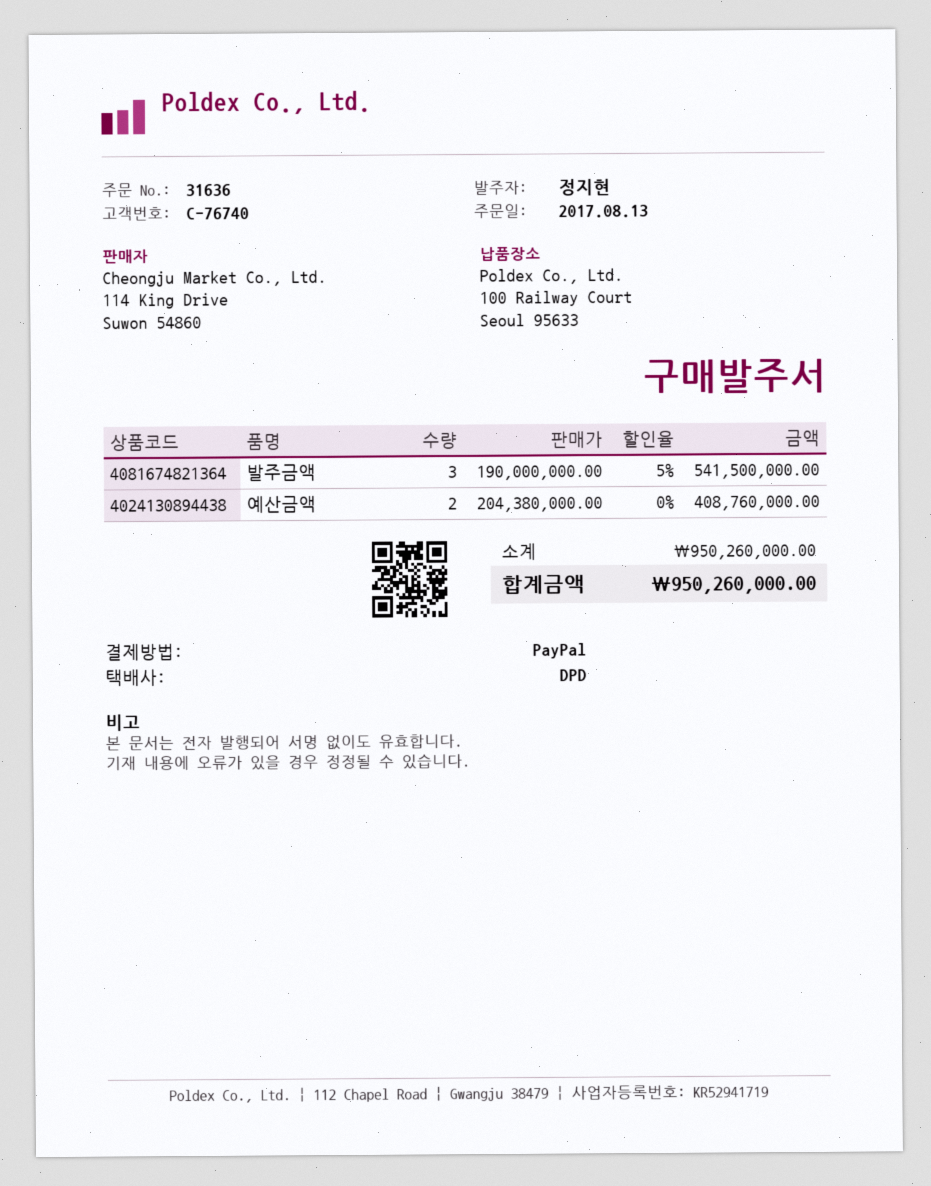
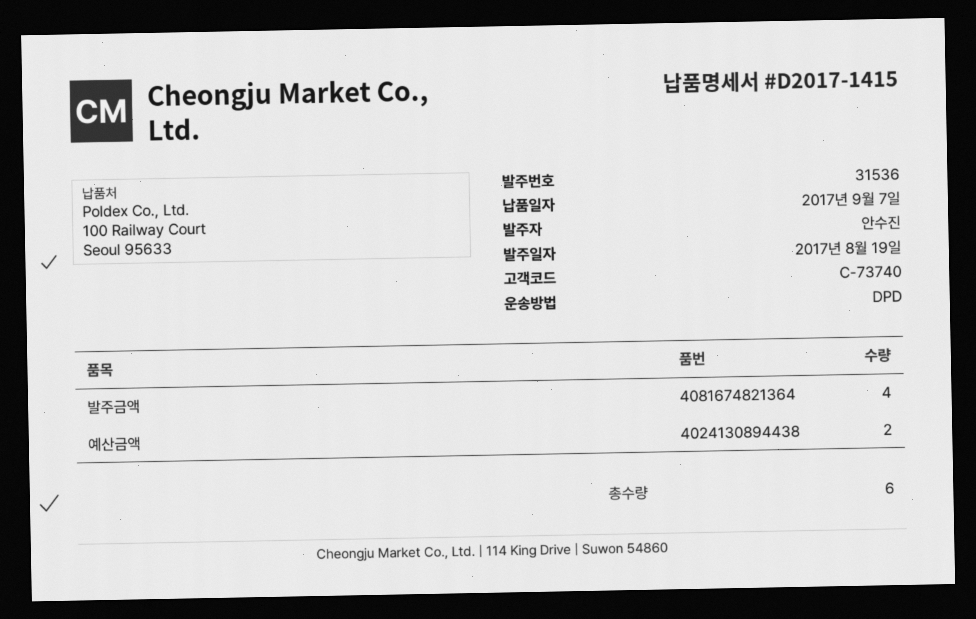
order number: 31636 -> 31536
order date: 2017-08-13 -> 2017-08-19
customer number: C-76740 -> C-73740
ordered by: 정지현 -> 안수진
발주금액: 3 -> 4

